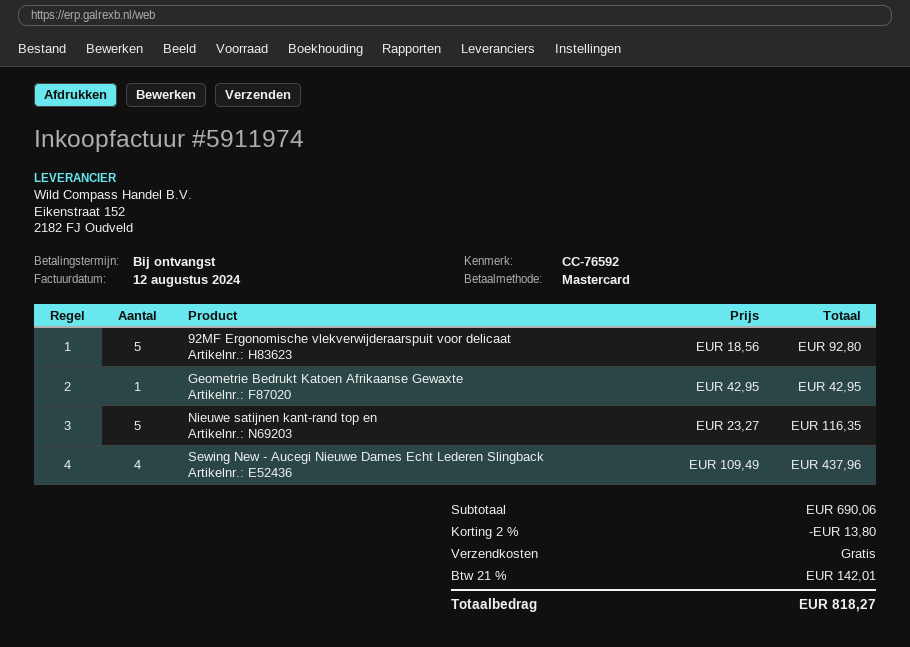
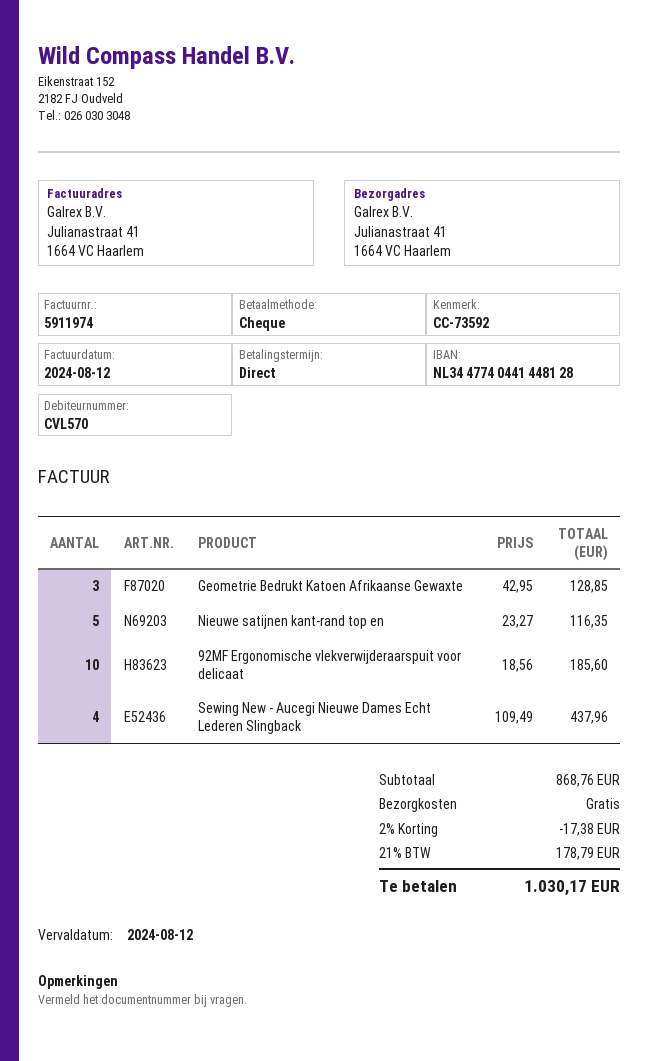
reference: CC-76592 -> CC-73592
payment method: Mastercard -> cheque
92MF Ergonomische vlekverwijderaarspuit voor delicaat: 5 x 18.56 = 92.80 -> 10 x 18.56 = 185.60
Geometrie Bedrukt Katoen Afrikaanse Gewaxte: 1 x 42.95 = 42.95 -> 3 x 42.95 = 128.85
subtotal: 690.06 -> 868.76
discount: 2% = 13.80 -> 2% = 17.38
tax: 21% = 142.01 -> 21% = 178.79
total: 818.27 -> 1030.17

